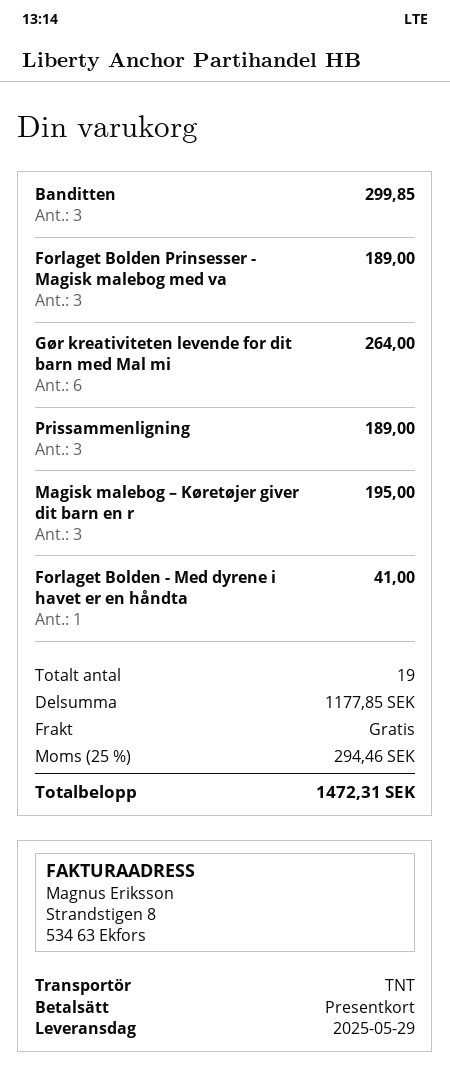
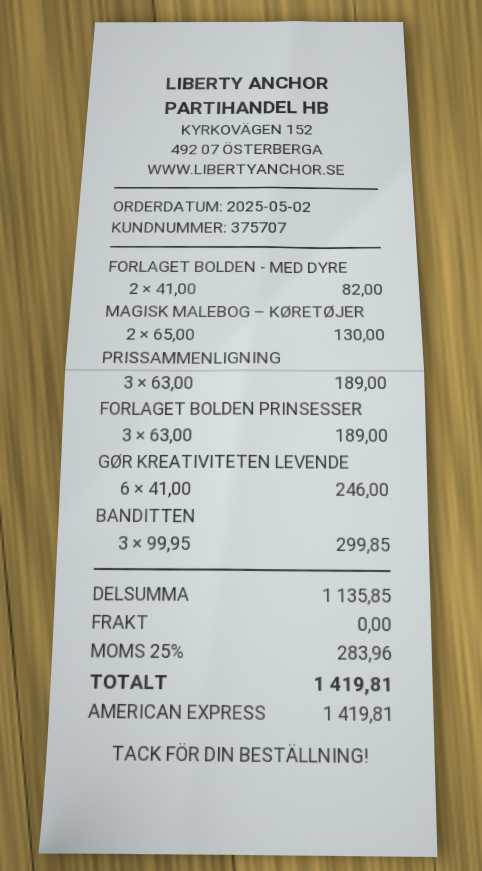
payment method: gift card -> American Express
Gør kreativiteten levende for dit barn med Mal mi: 6 for 264.00 -> 6 for 246.00
Magisk malebog – Køretøjer giver dit barn en r: 3 for 195.00 -> 2 for 130.00
Forlaget Bolden - Med dyrene i havet er en håndta: 1 for 41.00 -> 2 for 82.00
subtotal: 1177.85 -> 1135.85
tax: 25% = 294.46 -> 25% = 283.96
total: 1472.31 -> 1419.81

